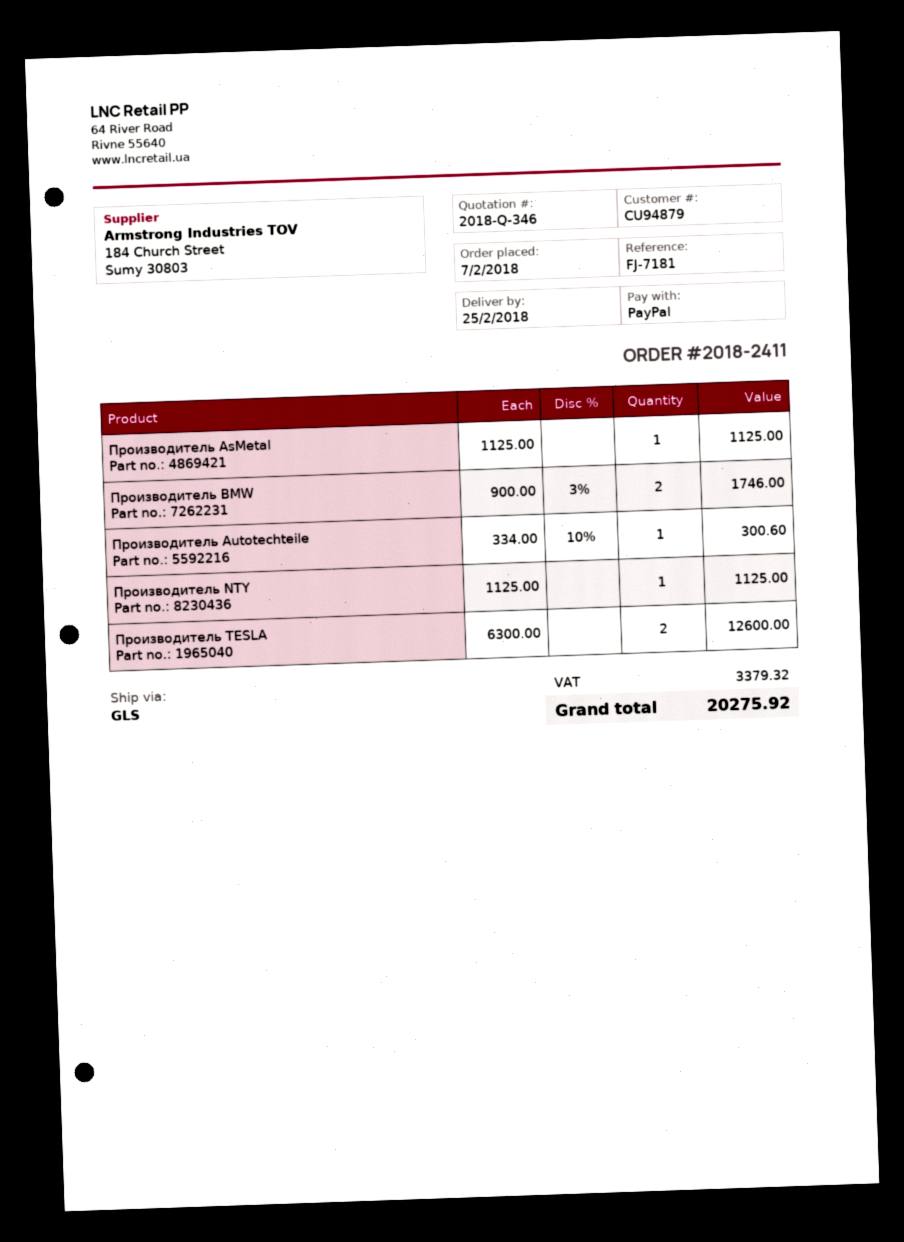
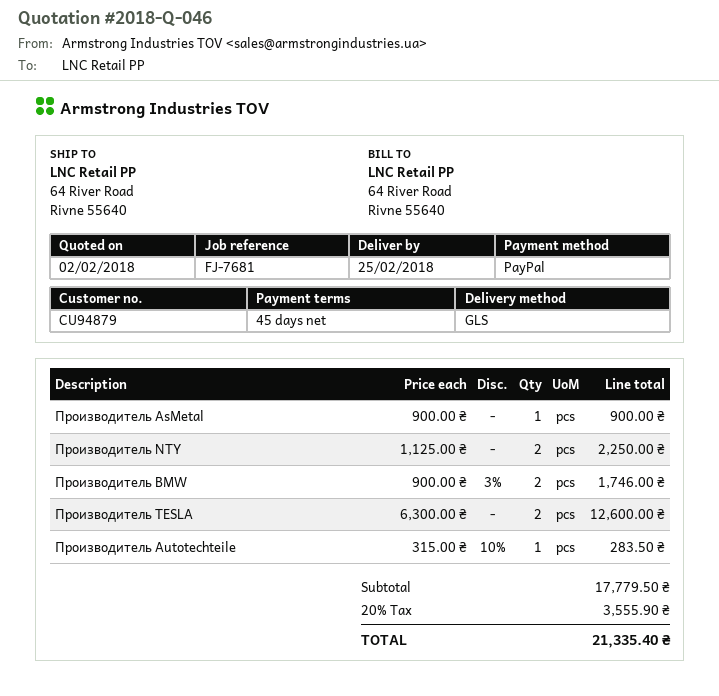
quote number: 2018-Q-346 -> 2018-Q-046
reference: FJ-7181 -> FJ-7681
Производитель AsMetal: 1 x 1125.00 = 1125.00 -> 1 x 900.00 = 900.00
Производитель Autotechteile: 1 x 334.00 - 10% = 300.60 -> 1 x 315.00 - 10% = 283.50
Производитель NTY: 1 x 1125.00 = 1125.00 -> 2 x 1125.00 = 2250.00
tax: 3379.32 -> 3555.90
total: 20275.92 -> 21335.40

